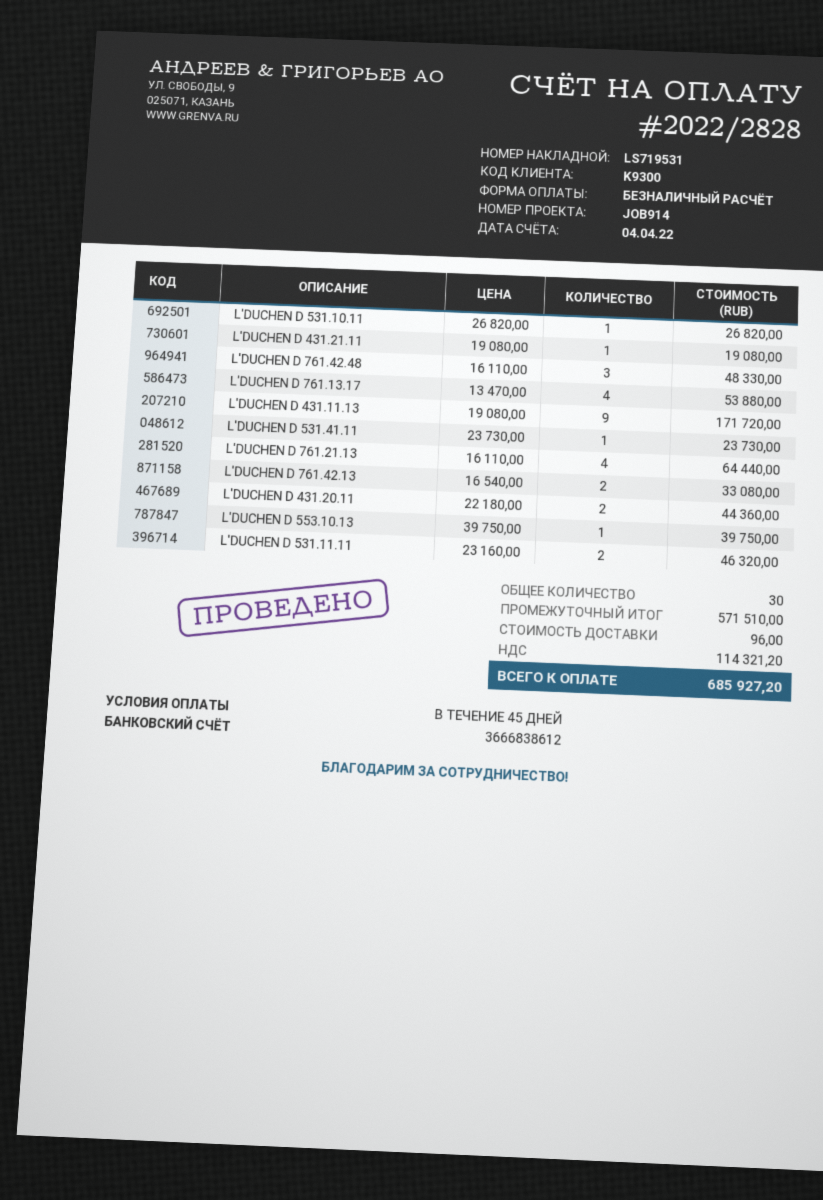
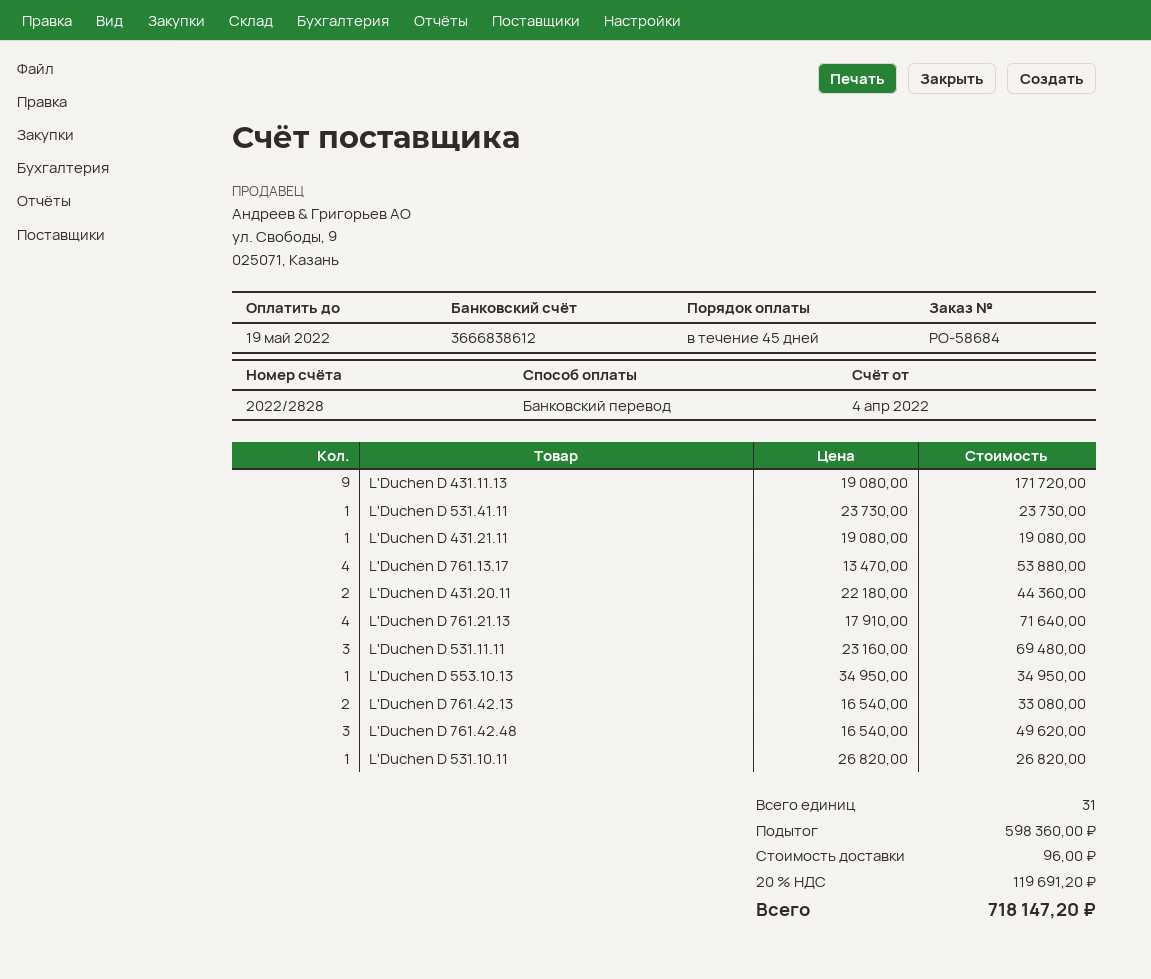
L'DUCHEN D 761.42.48: 3 x 16110.00 = 48330.00 -> 3 x 16540.00 = 49620.00
L'DUCHEN D 761.21.13: 4 x 16110.00 = 64440.00 -> 4 x 17910.00 = 71640.00
L'DUCHEN D 553.10.13: 1 x 39750.00 = 39750.00 -> 1 x 34950.00 = 34950.00
L'DUCHEN D 531.11.11: 2 x 23160.00 = 46320.00 -> 3 x 23160.00 = 69480.00
total quantity: 30 -> 31
subtotal: 571510.00 -> 598360.00
tax: 114321.20 -> 119691.20
total: 685927.20 -> 718147.20

